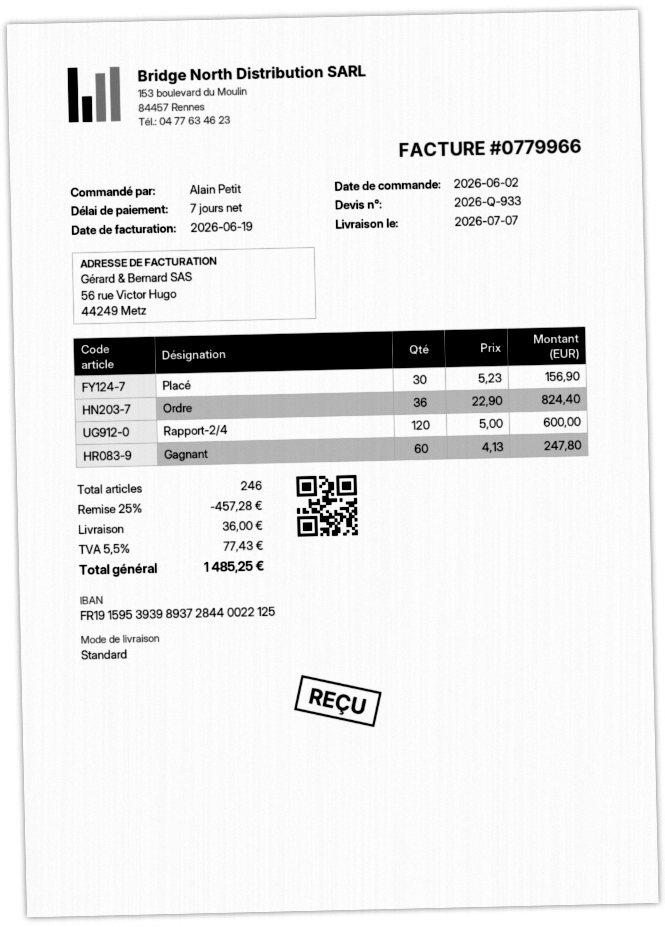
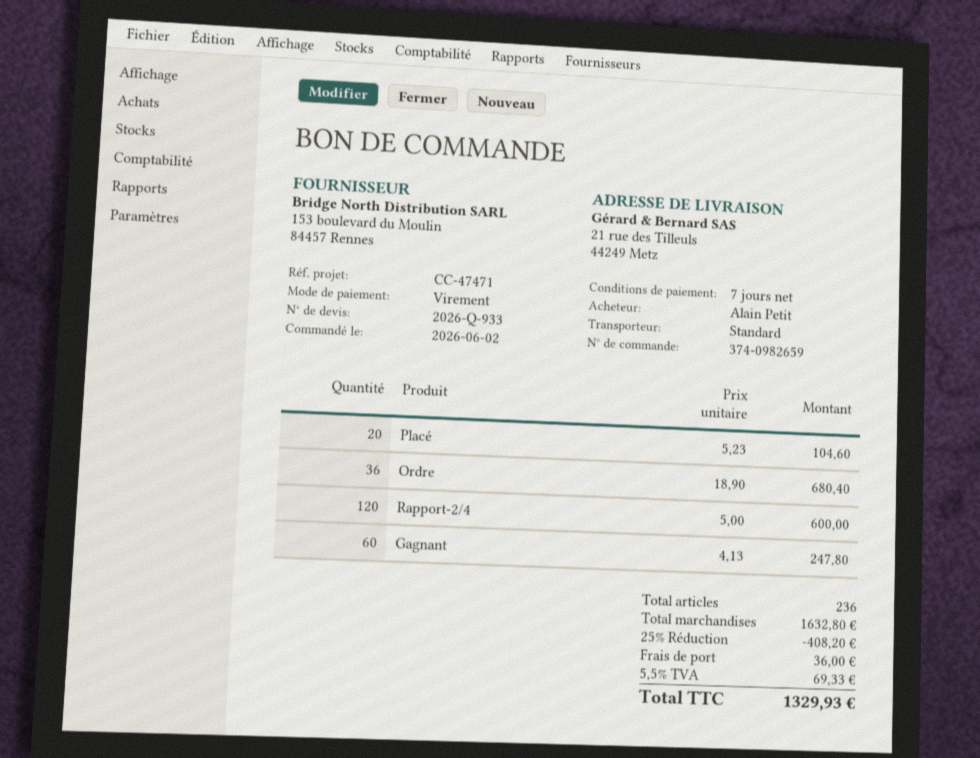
Placé: 30 x 5.23 = 156.90 -> 20 x 5.23 = 104.60
Ordre: 36 x 22.90 = 824.40 -> 36 x 18.90 = 680.40
total quantity: 246 -> 236
discount: 25% = 457.28 -> 25% = 408.20
tax: 5.5% = 77.43 -> 5.5% = 69.33
total: 1485.25 -> 1329.93

